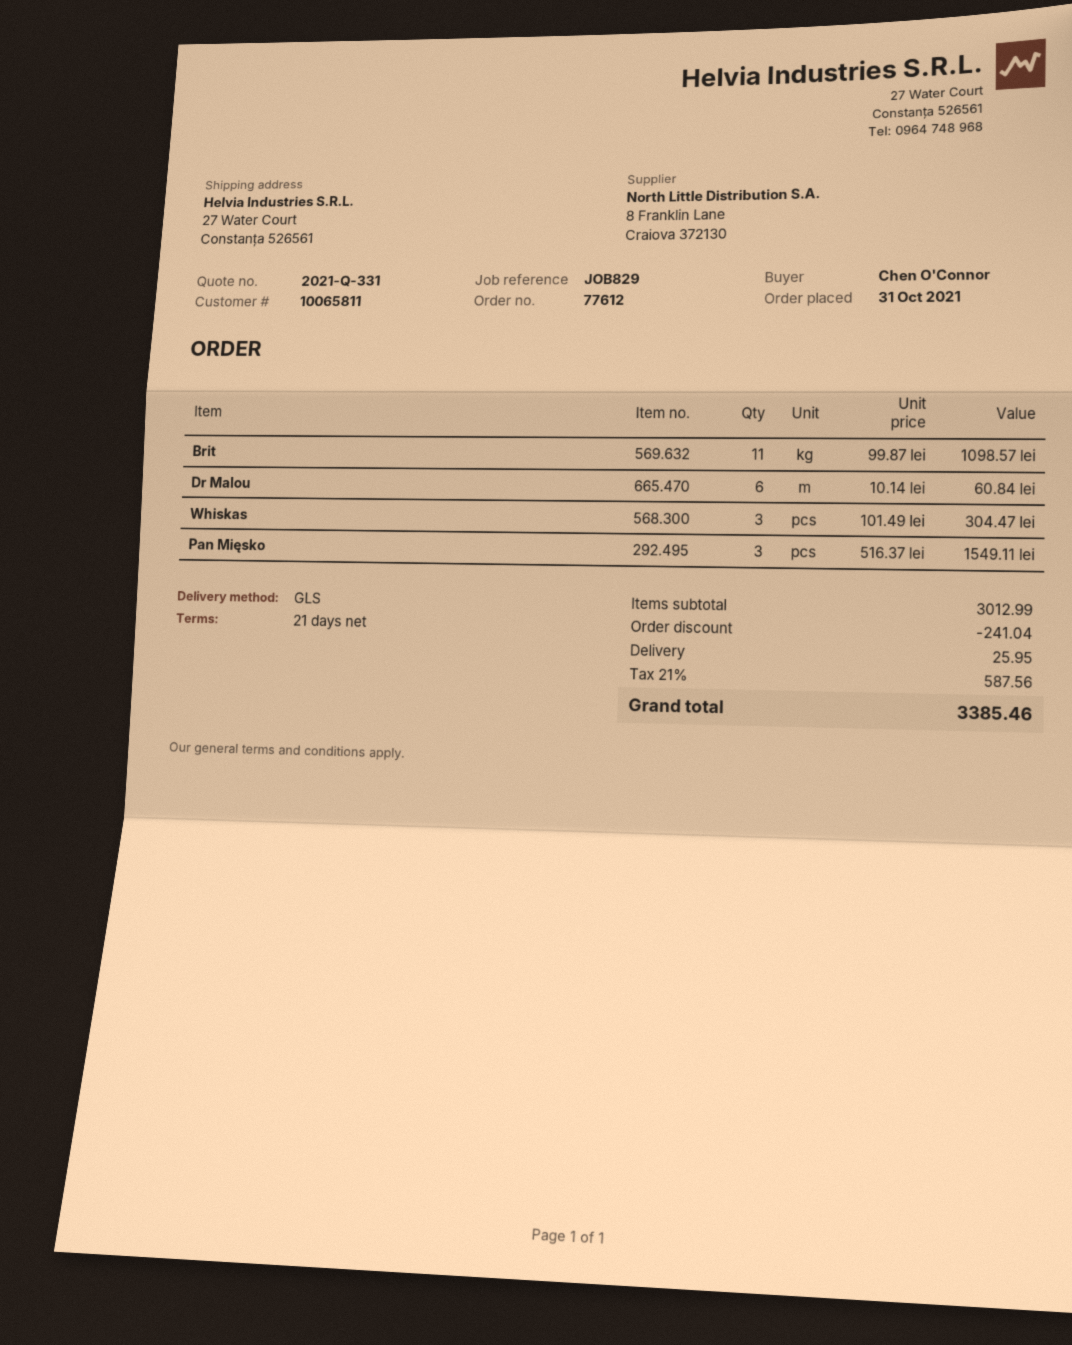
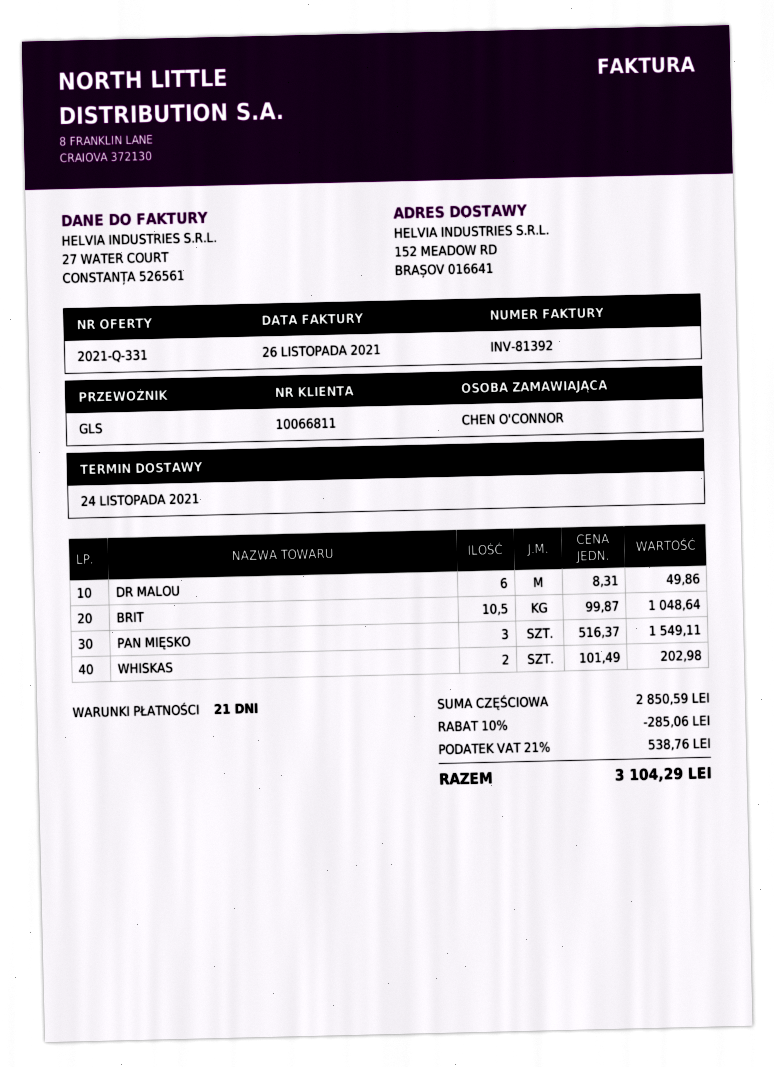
customer number: 10065811 -> 10066811
ship to: 27 Water Court, Constanța 526561 -> 152 MEADOW RD, BRAȘOV 016641
Brit: 11 x 99.87 = 1098.57 -> 10.5 x 99.87 = 1048.64
Dr Malou: 6 x 10.14 = 60.84 -> 6 x 8.31 = 49.86
Whiskas: 3 x 101.49 = 304.47 -> 2 x 101.49 = 202.98
subtotal: 3012.99 -> 2850.59
discount: 241.04 -> 285.06
shipping: 25.95 -> none
tax: 21% = 587.56 -> 21% = 538.76
total: 3385.46 -> 3104.29

